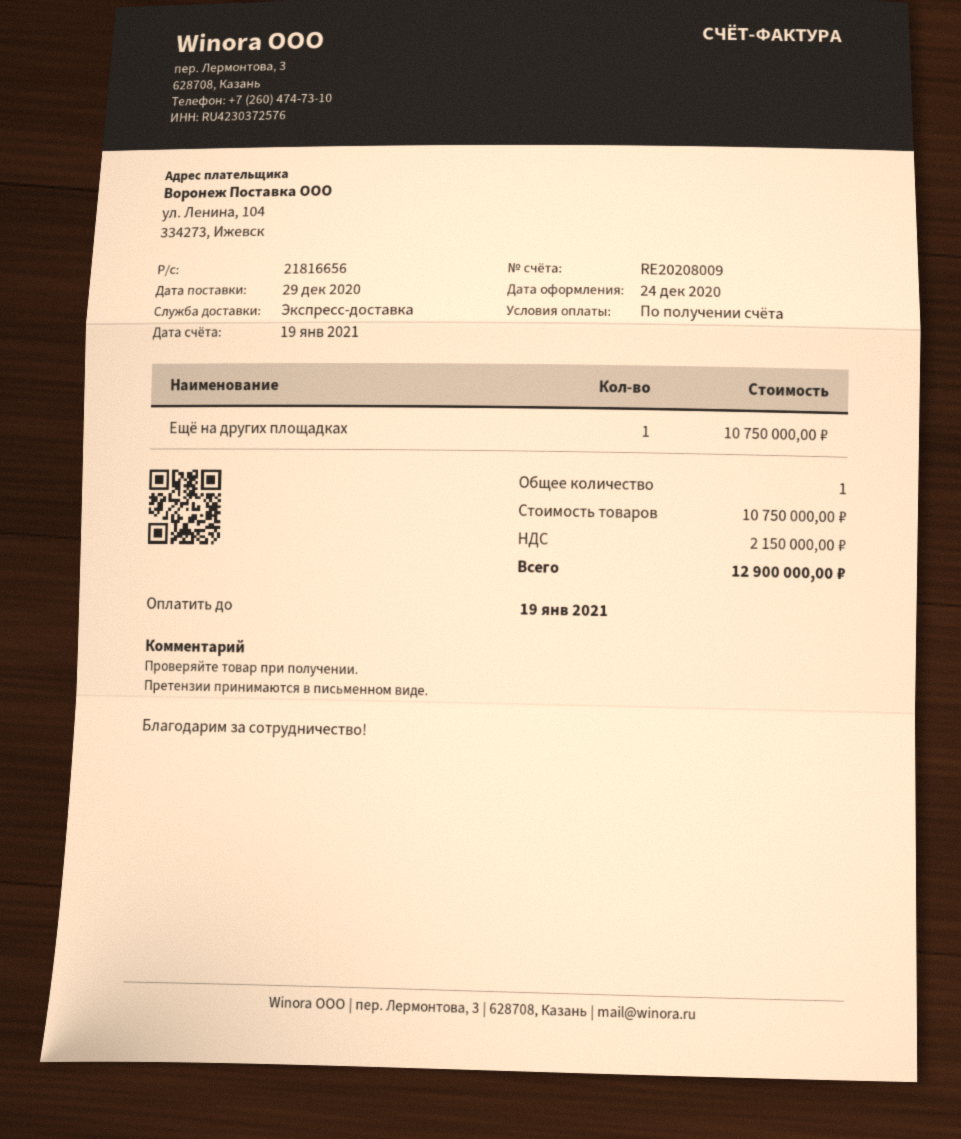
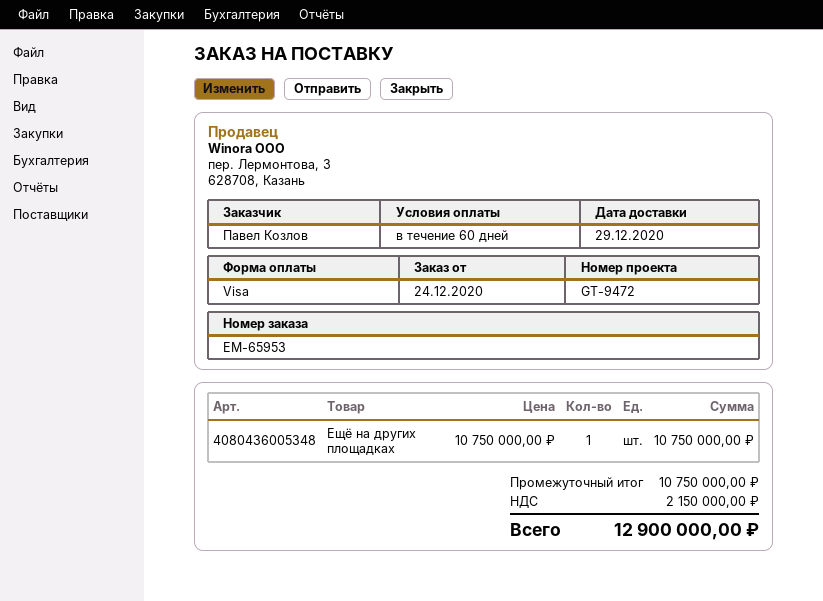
payment terms: on receipt -> 60 days

